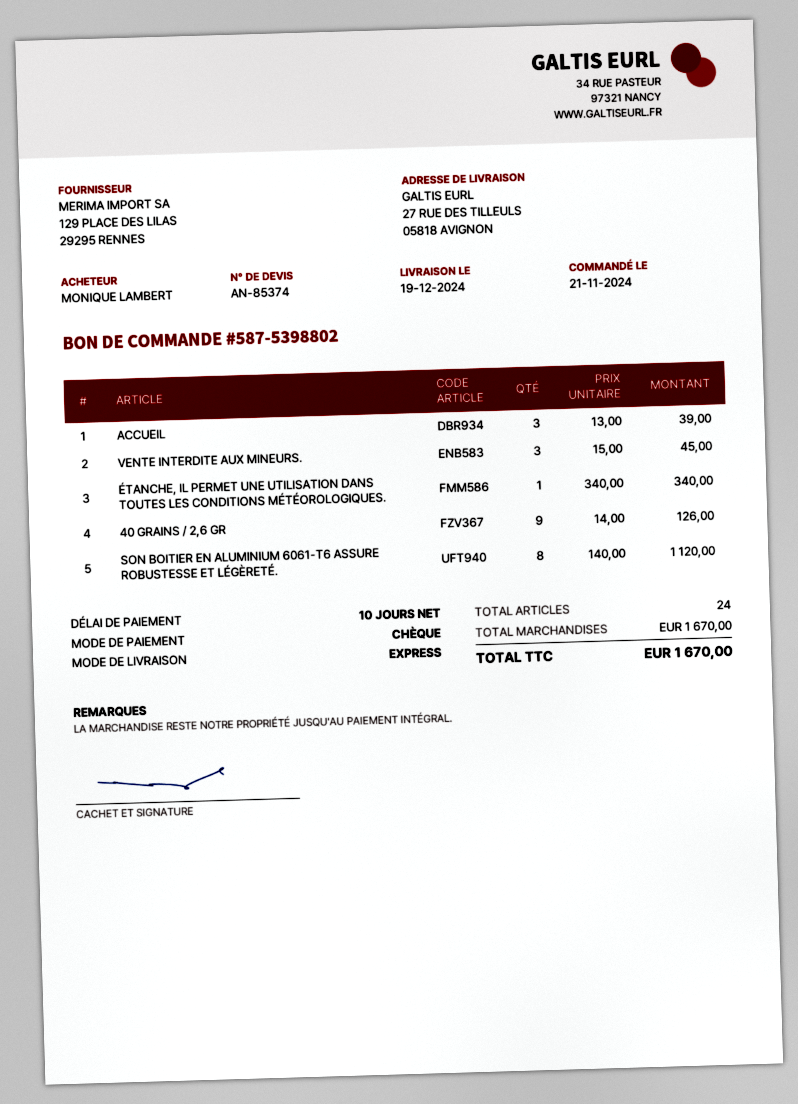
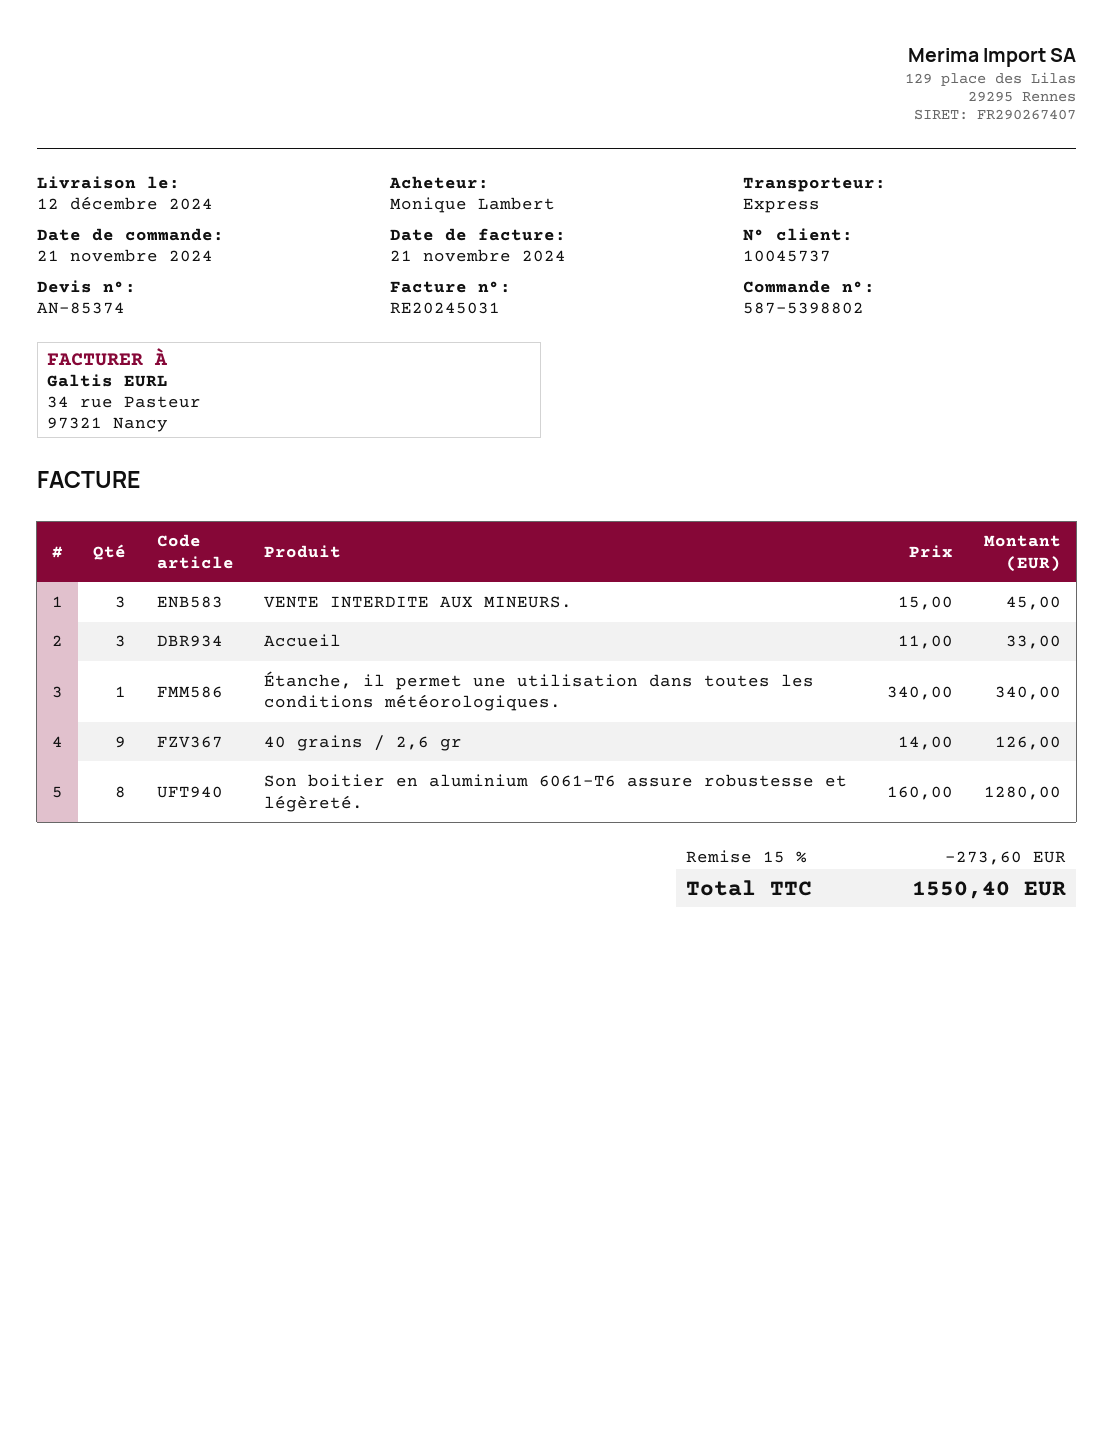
delivery date: 2024-12-19 -> 2024-12-12
ACCUEIL: 3 x 13.00 = 39.00 -> 3 x 11.00 = 33.00
SON BOITIER EN ALUMINIUM 6061-T6 ASSURE ROBUSTESSE ET LÉGÈRETÉ.: 8 x 140.00 = 1120.00 -> 8 x 160.00 = 1280.00
discount: none -> 15% = 273.60
total: 1670.00 -> 1550.40

